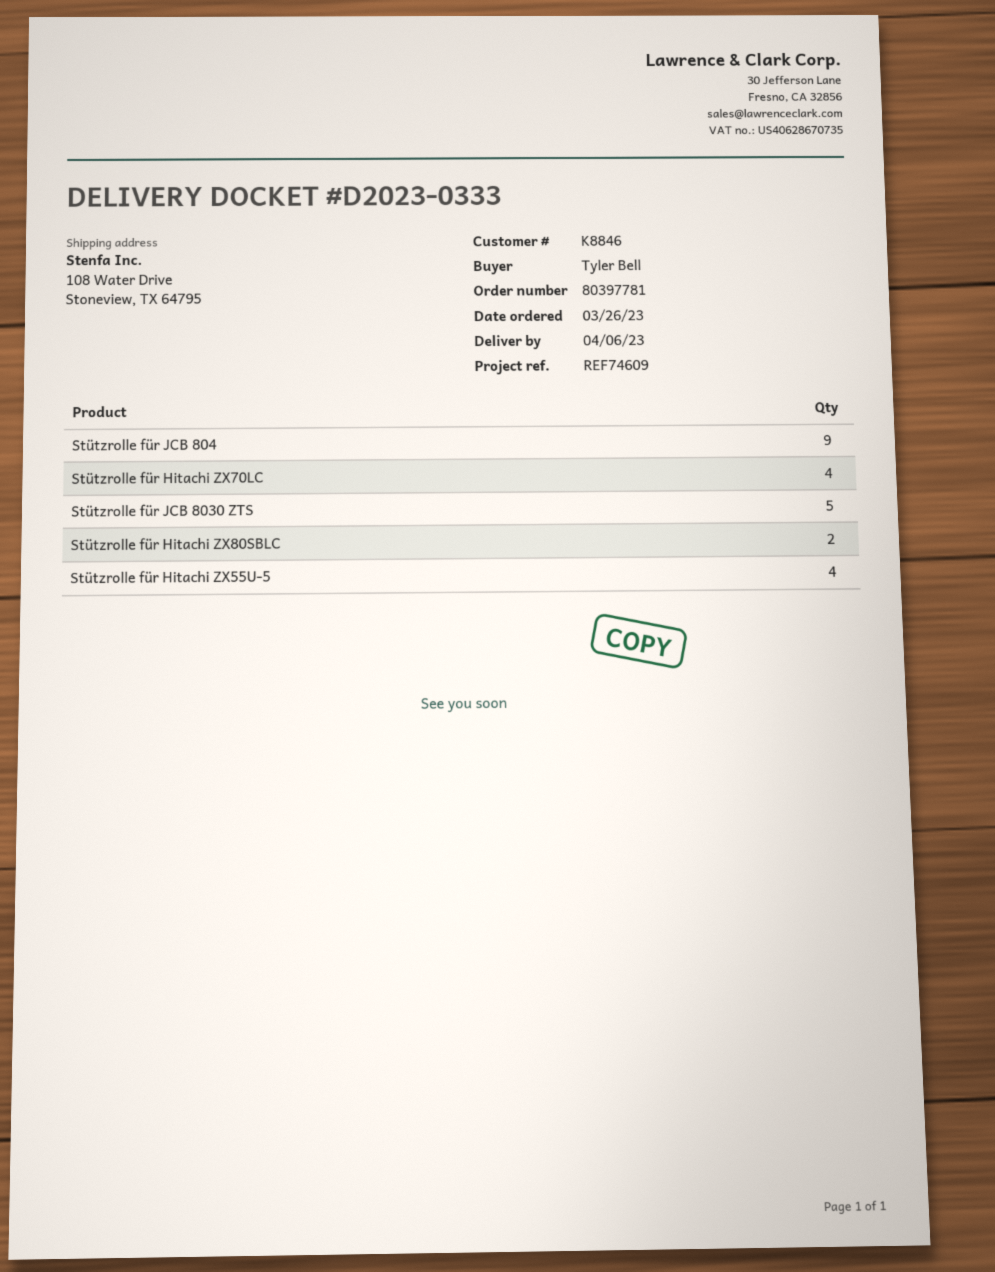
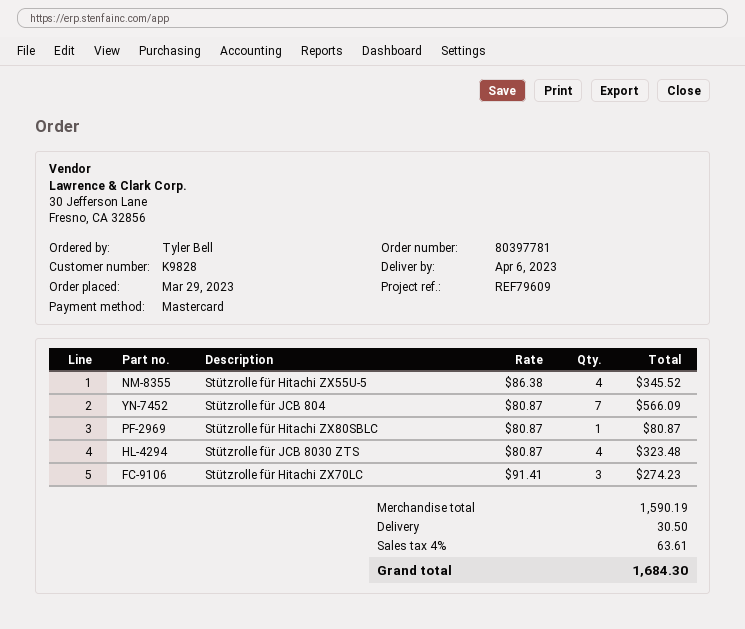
order date: 2023-03-26 -> 2023-03-29
customer number: K8846 -> K9828
reference: REF74609 -> REF79609
Stützrolle für JCB 804: 9 -> 7
Stützrolle für Hitachi ZX70LC: 4 -> 3
Stützrolle für JCB 8030 ZTS: 5 -> 4
Stützrolle für Hitachi ZX80SBLC: 2 -> 1

